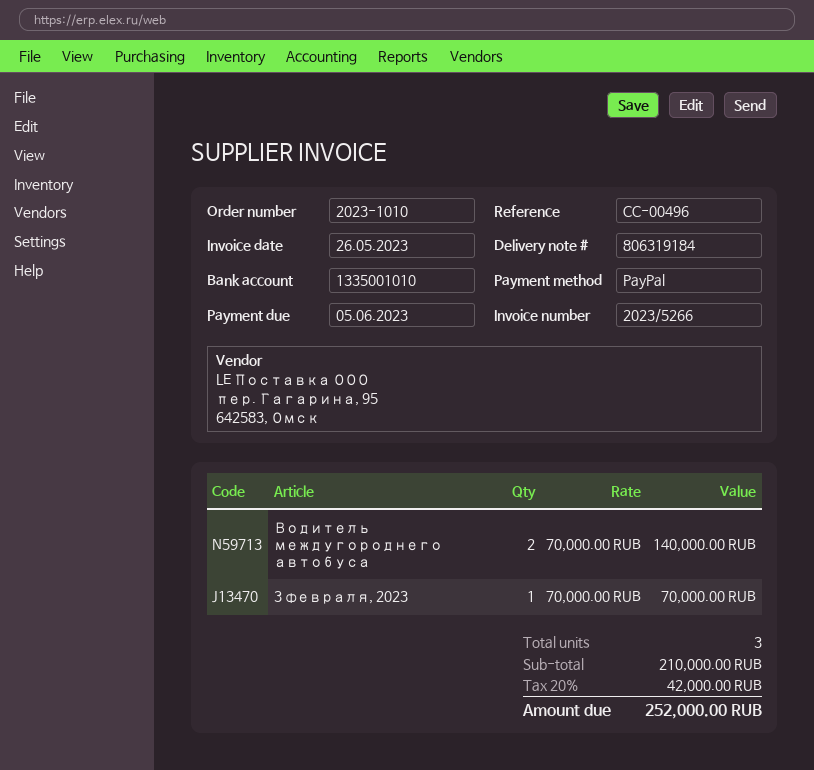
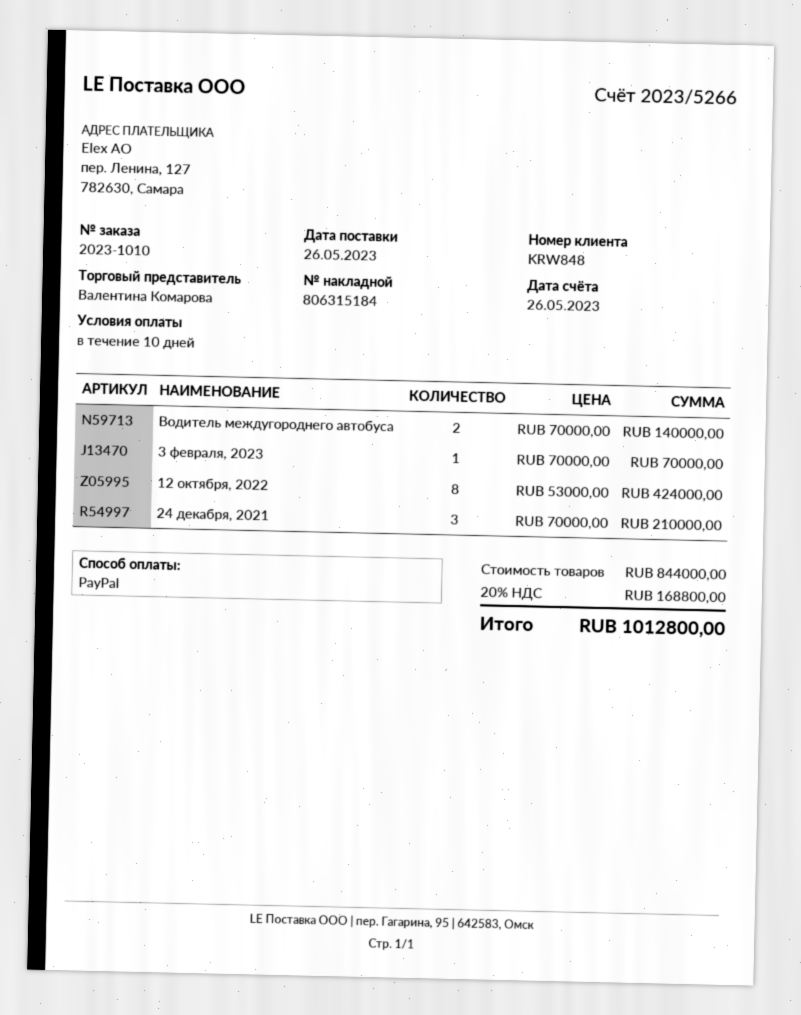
delivery note number: 806319184 -> 806315184
12 октября, 2022: none -> 8 x 53000.00 = 424000.00
24 декабря, 2021: none -> 3 x 70000.00 = 210000.00
subtotal: 210000.00 -> 844000.00
tax: 20% = 42000.00 -> 20% = 168800.00
total: 252000.00 -> 1012800.00

